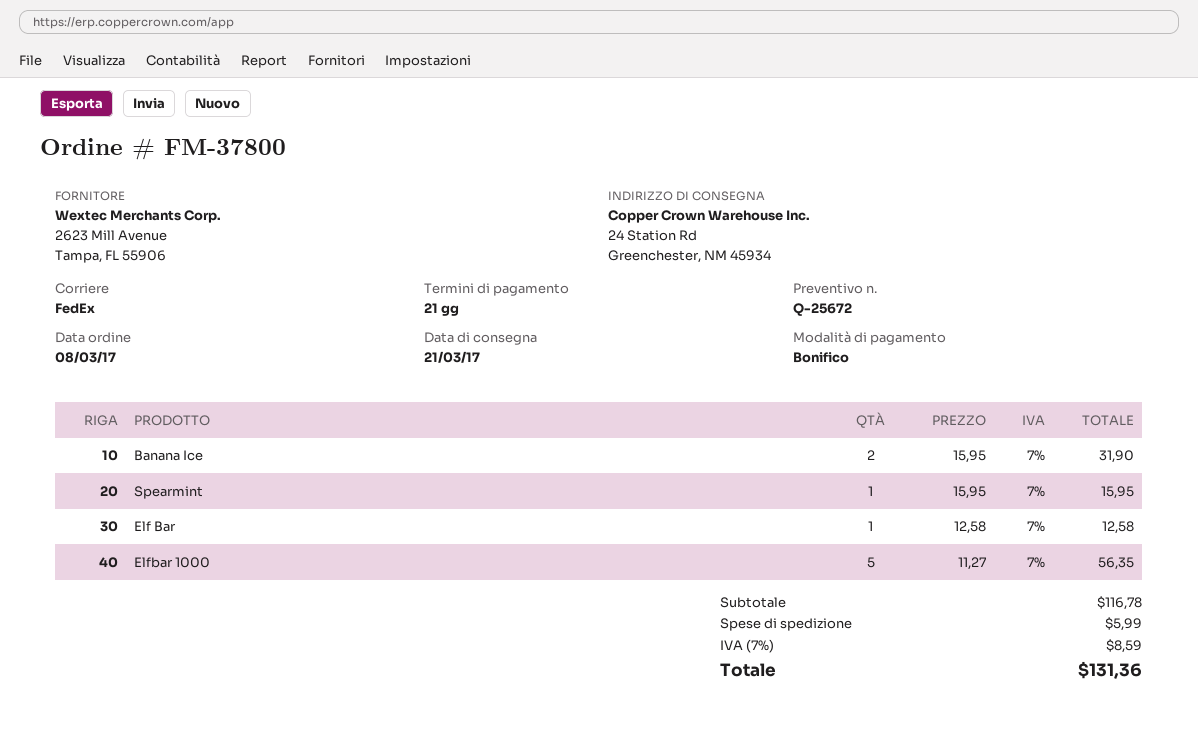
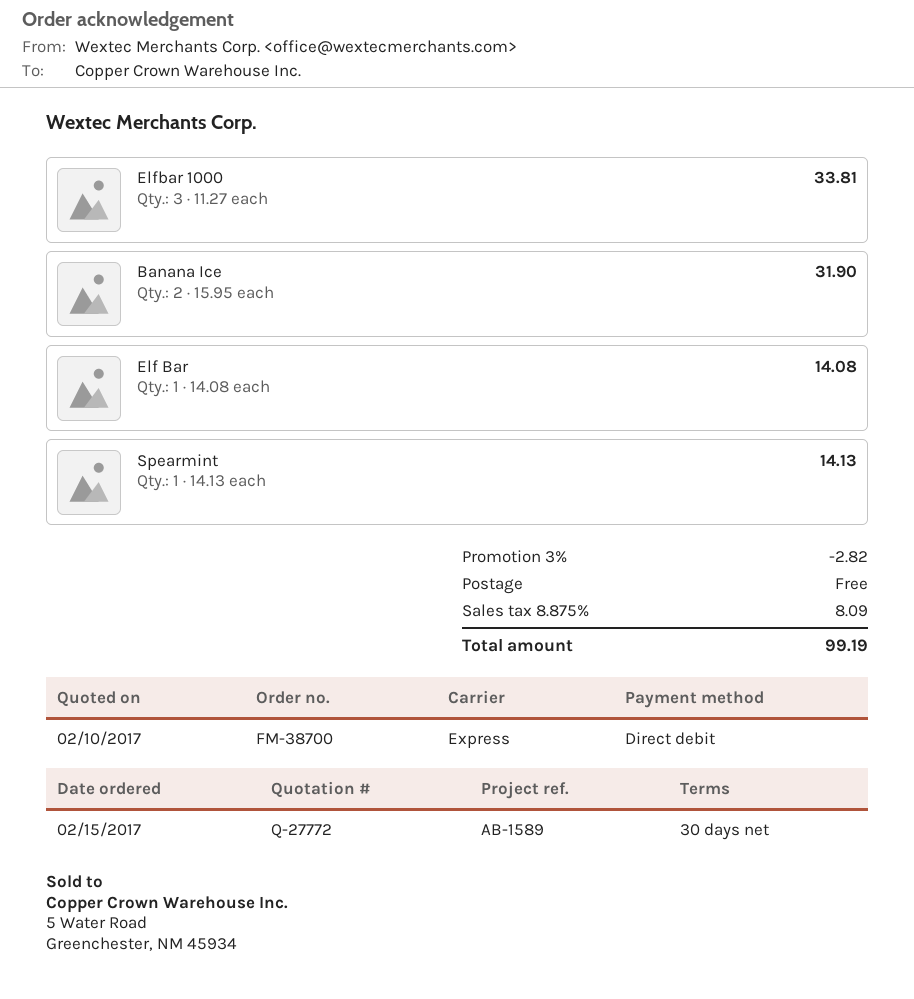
quote number: Q-25672 -> Q-27772
order number: FM-37800 -> FM-38700
order date: 2017-03-08 -> 2017-02-15
payment terms: 21 days -> 30 days
payment method: bank transfer -> direct debit
shipping method: FedEx -> express
Spearmint: 1 x 15.95 = 15.95 -> 1 x 14.13 = 14.13
Elf Bar: 1 x 12.58 = 12.58 -> 1 x 14.08 = 14.08
Elfbar 1000: 5 x 11.27 = 56.35 -> 3 x 11.27 = 33.81
discount: none -> 3% = 2.82
shipping: 5.99 -> 0.00
tax: 7% = 8.59 -> 8.875% = 8.09
total: 131.36 -> 99.19

